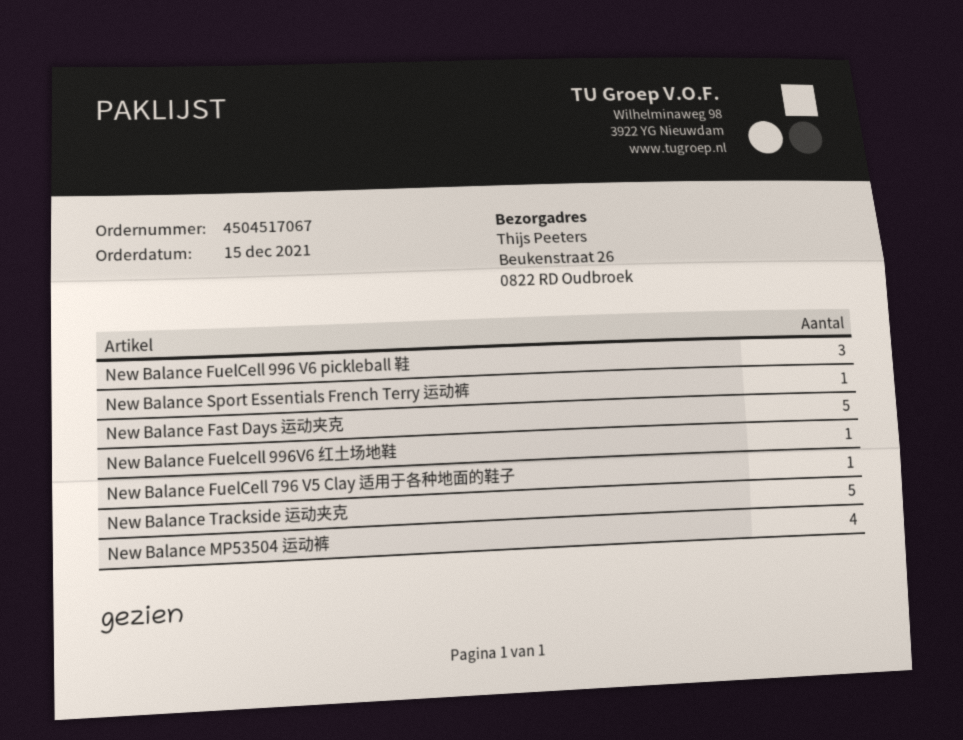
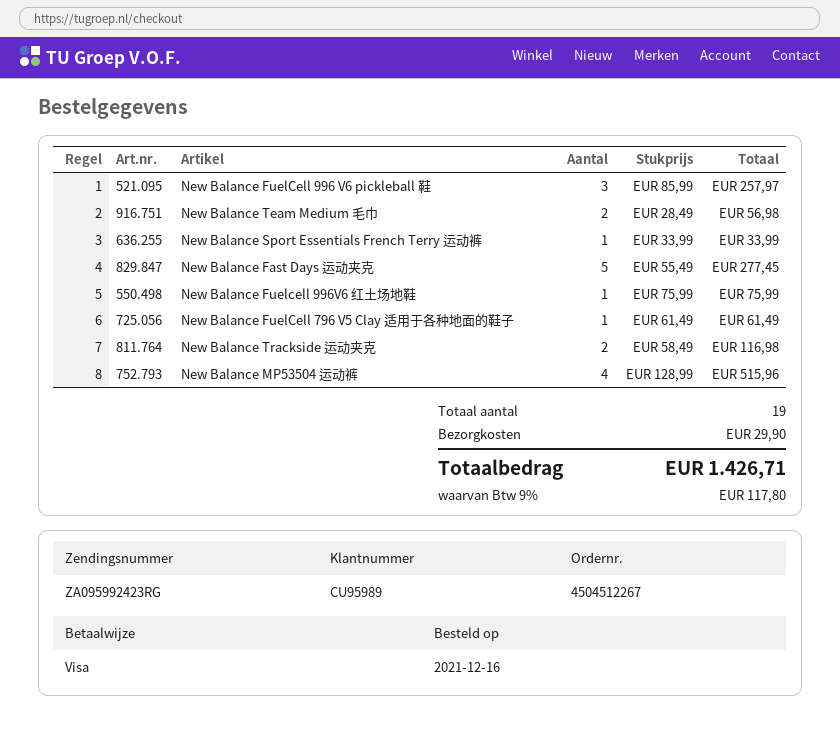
order number: 4504517067 -> 4504512267
order date: 2021-12-15 -> 2021-12-16
New Balance Trackside 运动夹克: 5 -> 2
New Balance Team Medium 毛巾: none -> 2

